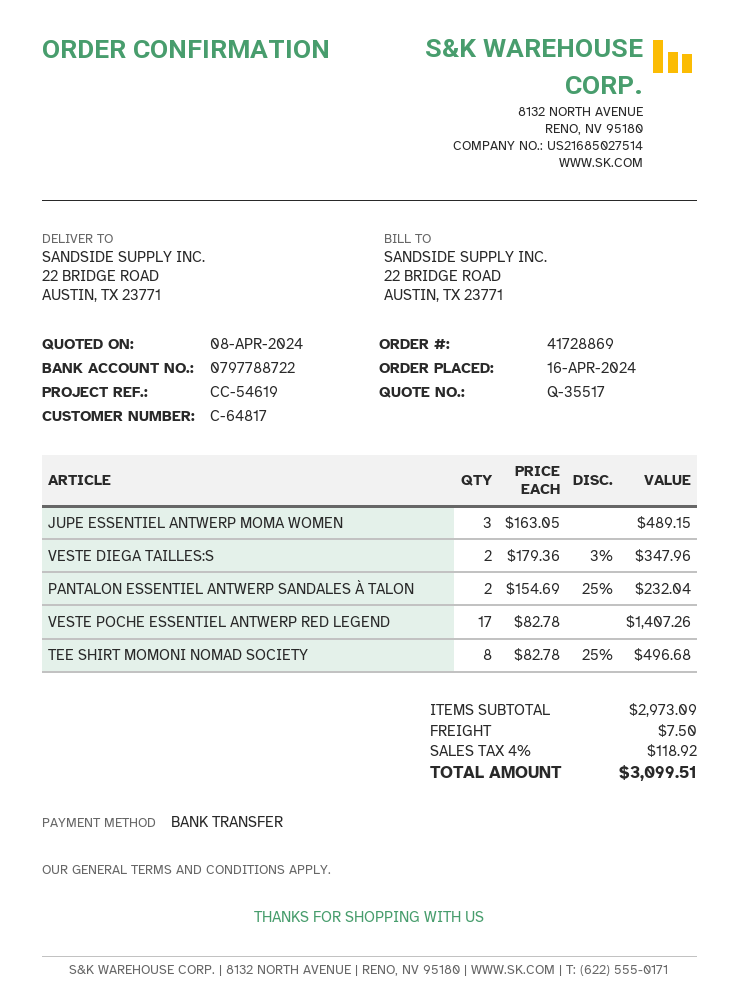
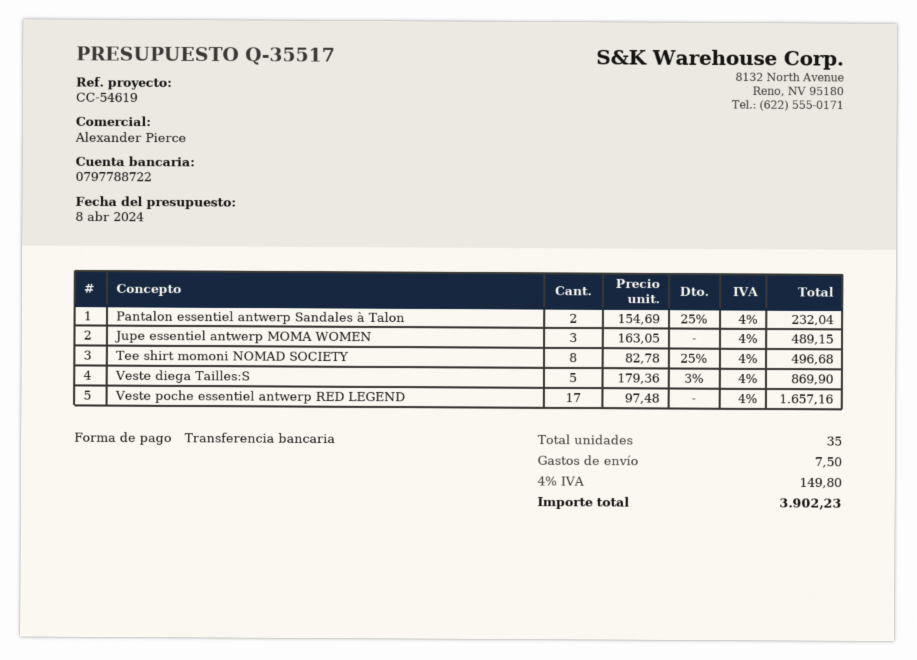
VESTE DIEGA TAILLES:S: 2 x 179.36 - 3% = 347.96 -> 5 x 179.36 - 3% = 869.90
VESTE POCHE ESSENTIEL ANTWERP RED LEGEND: 17 x 82.78 = 1407.26 -> 17 x 97.48 = 1657.16
tax: 4% = 118.92 -> 4% = 149.80
total: 3099.51 -> 3902.23

